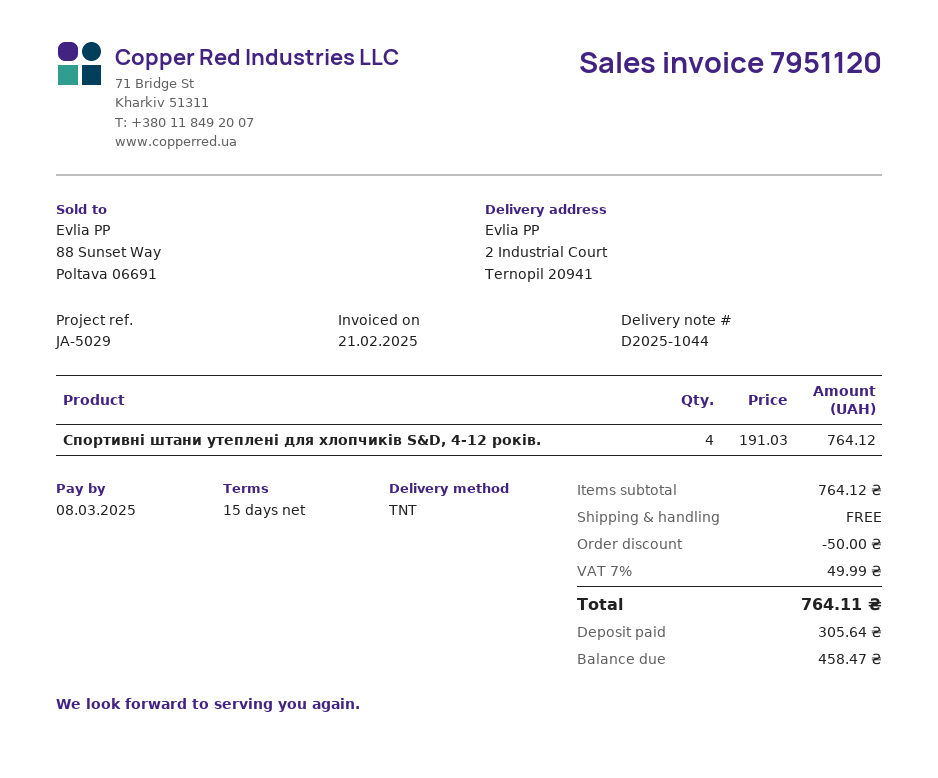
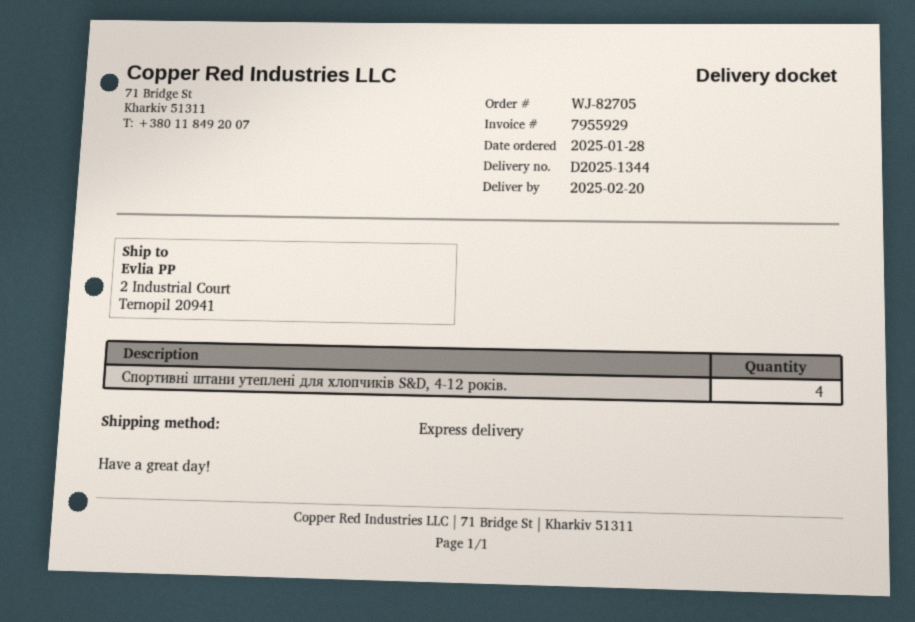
delivery note number: D2025-1044 -> D2025-1344
invoice number: 7951120 -> 7955929
shipping method: TNT -> express

